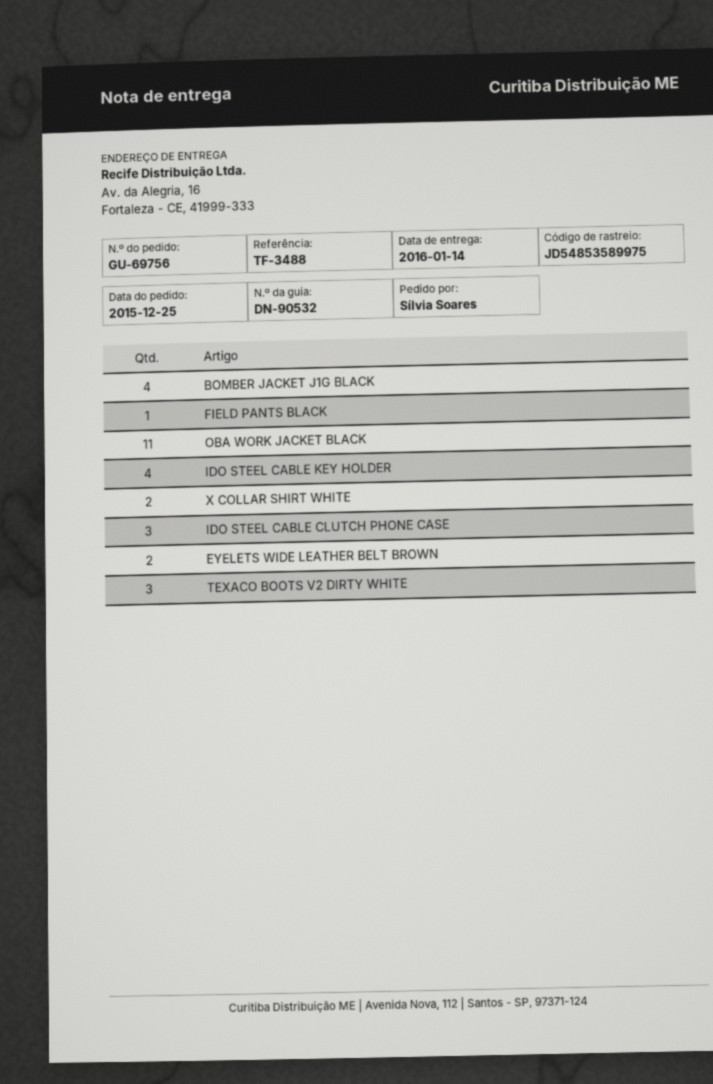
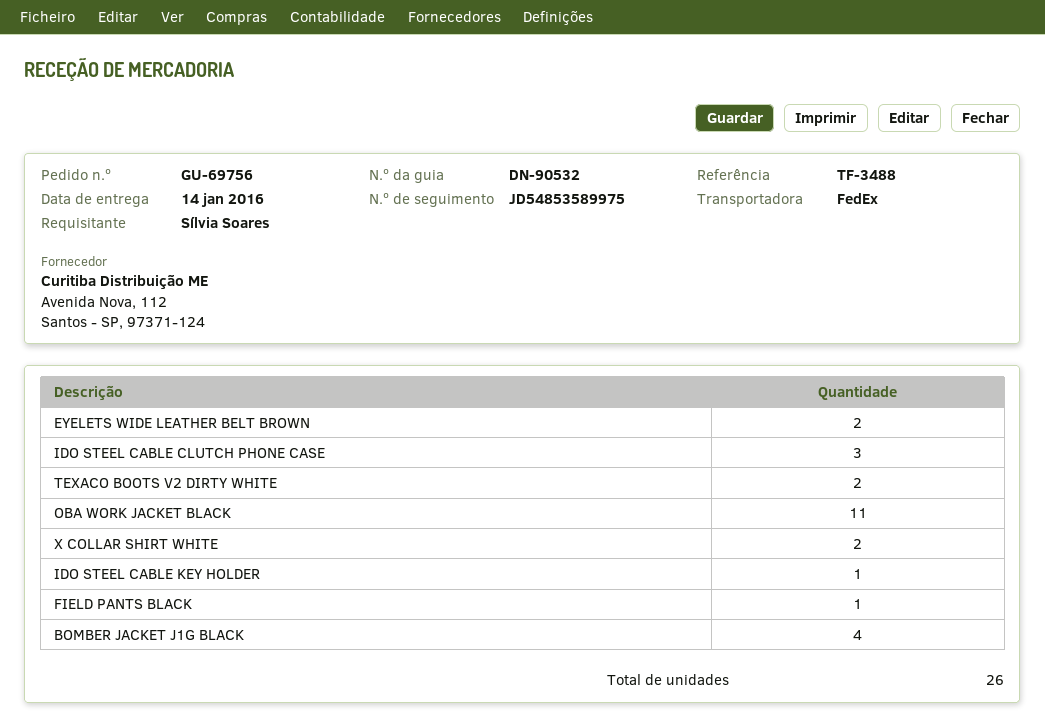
IDO STEEL CABLE KEY HOLDER: 4 -> 1
TEXACO BOOTS V2 DIRTY WHITE: 3 -> 2

